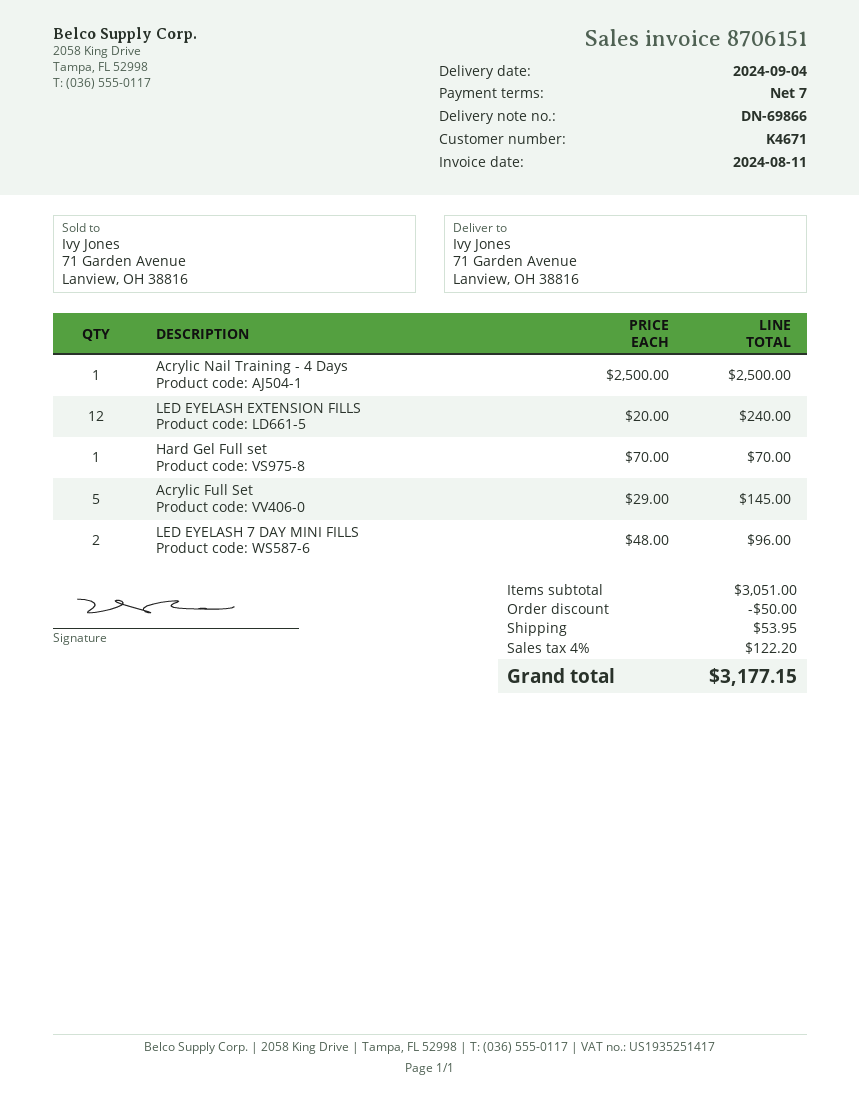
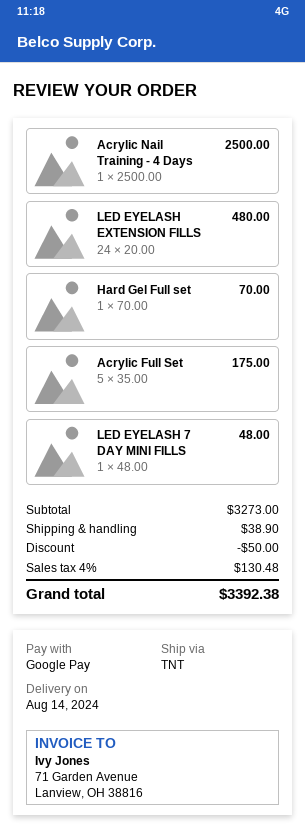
delivery date: 2024-09-04 -> 2024-08-14
LED EYELASH EXTENSION FILLS: 12 x 20.00 = 240.00 -> 24 x 20.00 = 480.00
Acrylic Full Set: 5 x 29.00 = 145.00 -> 5 x 35.00 = 175.00
LED EYELASH 7 DAY MINI FILLS: 2 x 48.00 = 96.00 -> 1 x 48.00 = 48.00
subtotal: 3051.00 -> 3273.00
shipping: 53.95 -> 38.90
tax: 4% = 122.20 -> 4% = 130.48
total: 3177.15 -> 3392.38

